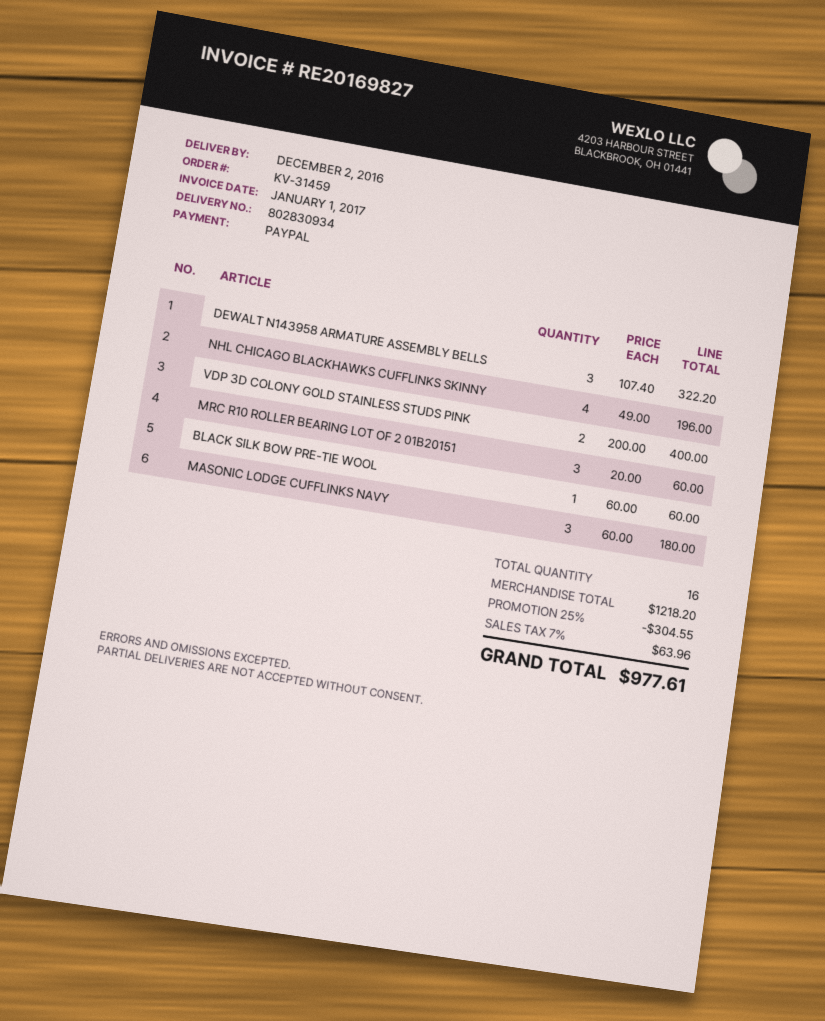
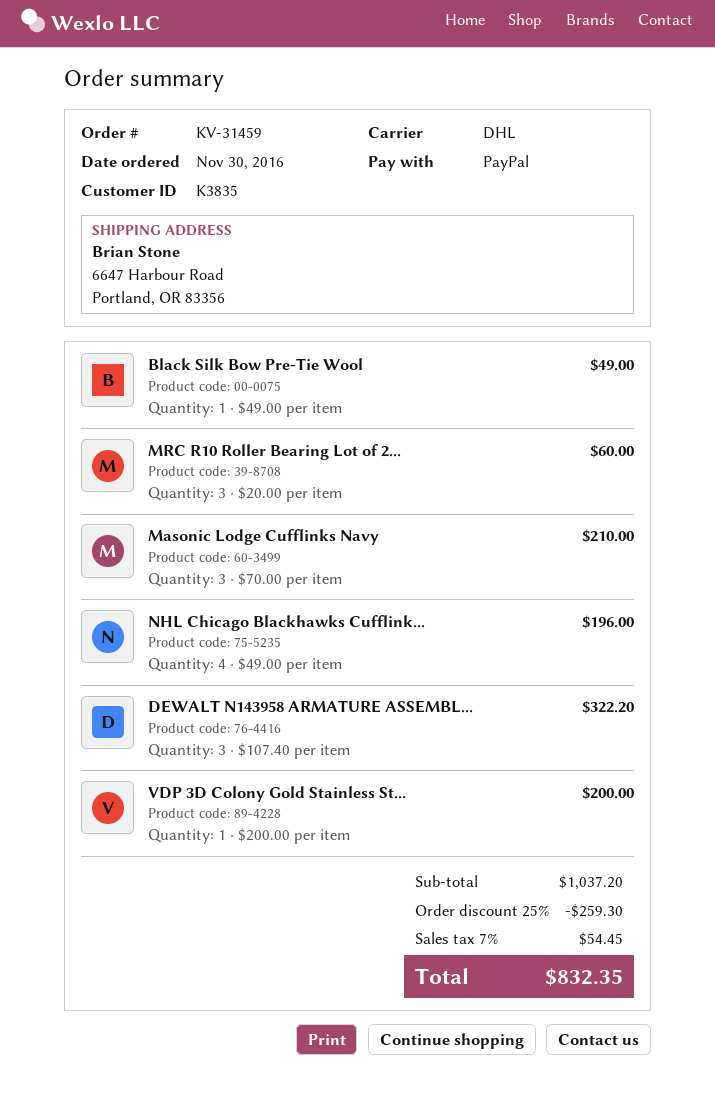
VDP 3D COLONY GOLD STAINLESS STUDS PINK: 2 x 200.00 = 400.00 -> 1 x 200.00 = 200.00
BLACK SILK BOW PRE-TIE WOOL: 1 x 60.00 = 60.00 -> 1 x 49.00 = 49.00
MASONIC LODGE CUFFLINKS NAVY: 3 x 60.00 = 180.00 -> 3 x 70.00 = 210.00
subtotal: 1218.20 -> 1037.20
discount: 25% = 304.55 -> 25% = 259.30
tax: 7% = 63.96 -> 7% = 54.45
total: 977.61 -> 832.35

